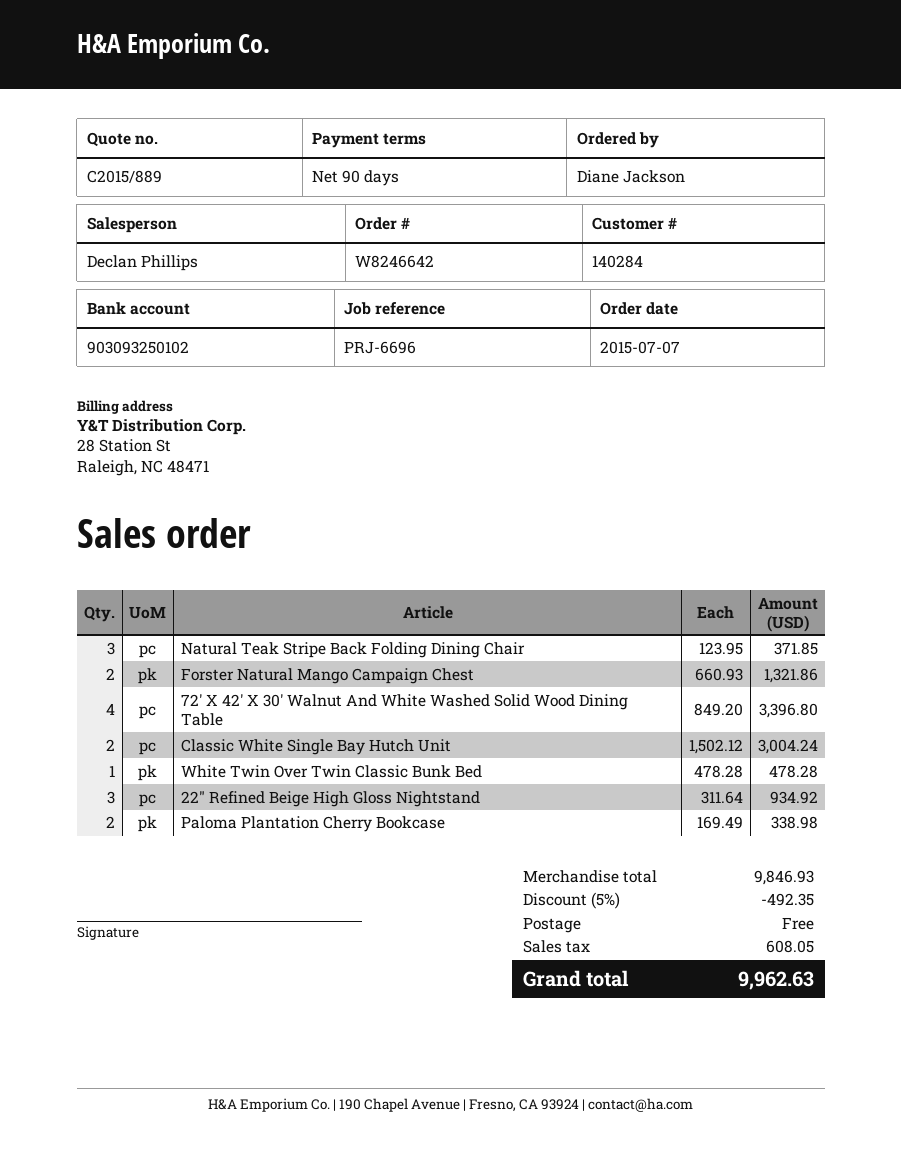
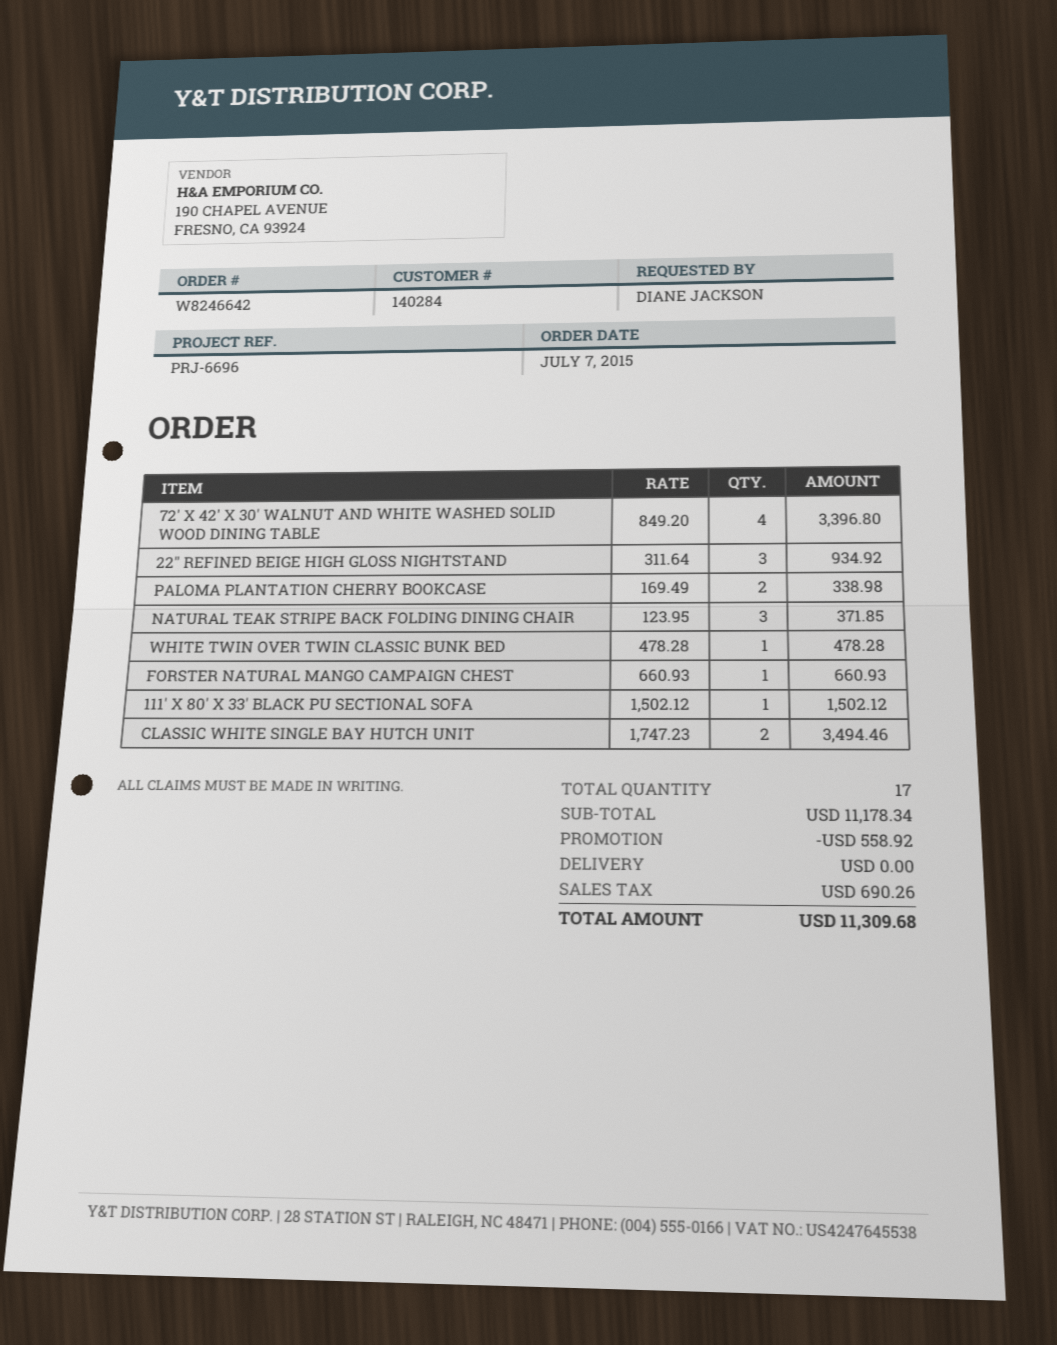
Forster Natural Mango Campaign Chest: 2 x 660.93 = 1321.86 -> 1 x 660.93 = 660.93
Classic White Single Bay Hutch Unit: 2 x 1502.12 = 3004.24 -> 2 x 1747.23 = 3494.46
111' X 80' X 33' BLACK PU SECTIONAL SOFA: none -> 1 x 1502.12 = 1502.12
subtotal: 9846.93 -> 11178.34
discount: 492.35 -> 558.92
tax: 608.05 -> 690.26
total: 9962.63 -> 11309.68

